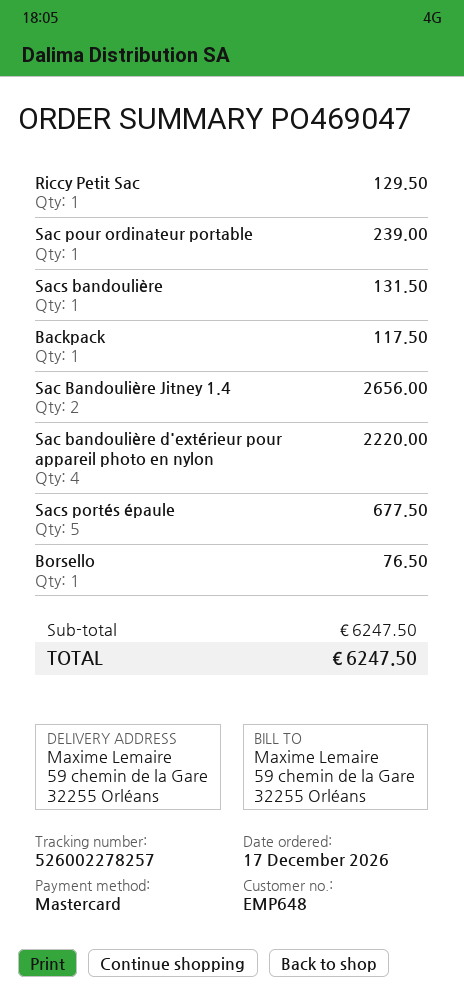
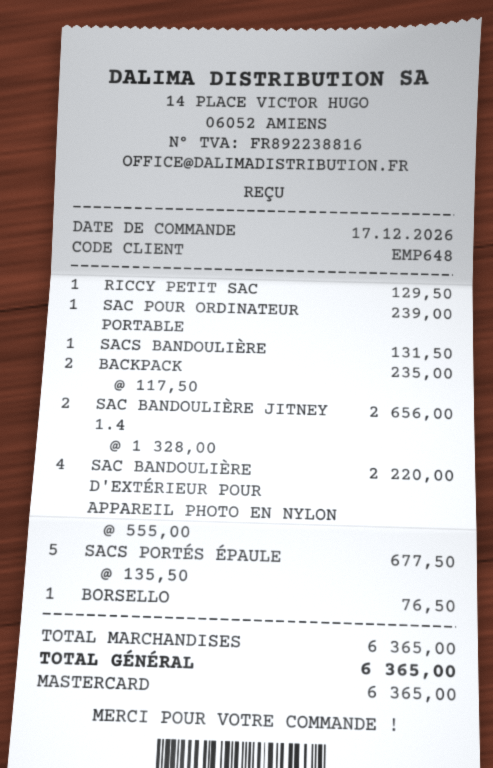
Backpack: 1 for 117.50 -> 2 for 235.00
subtotal: 6247.50 -> 6365.00
total: 6247.50 -> 6365.00

